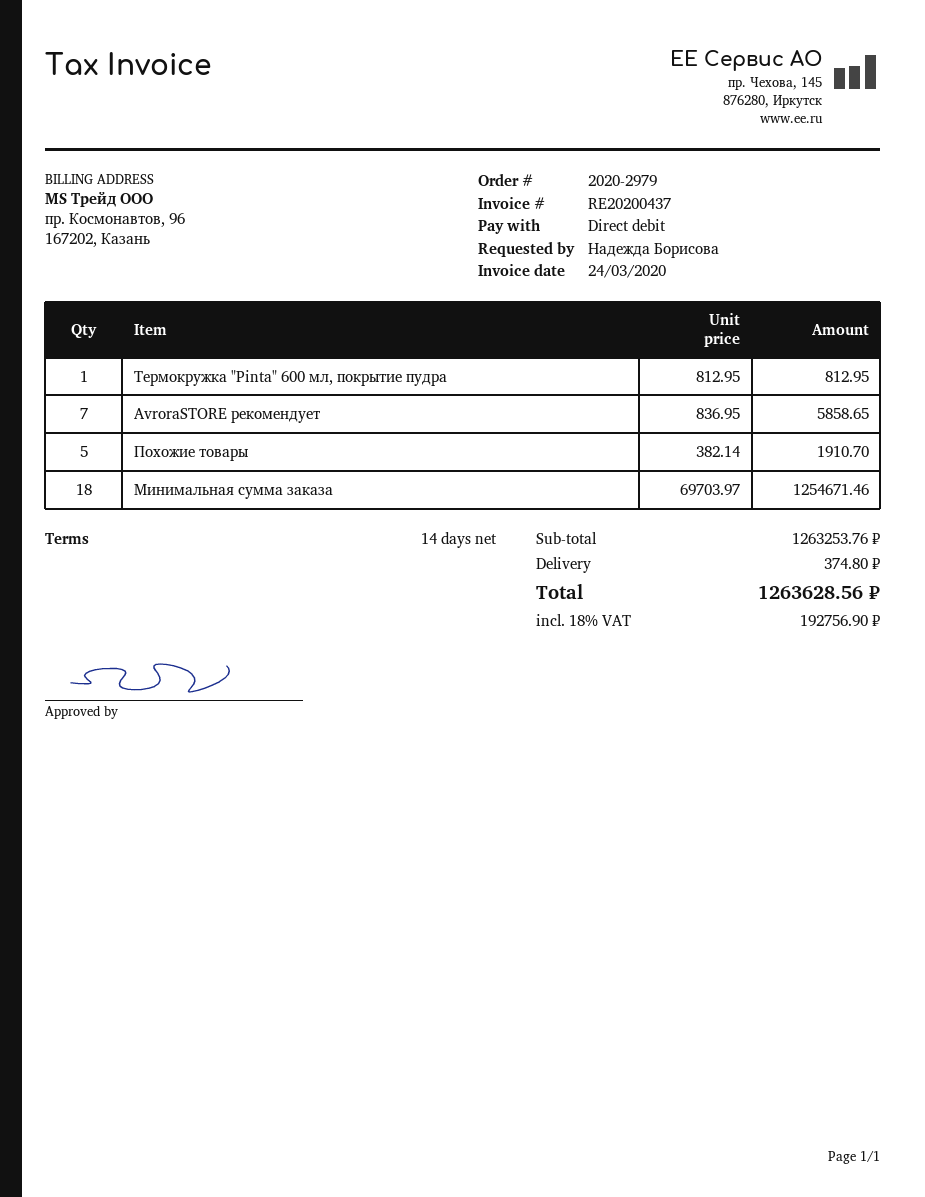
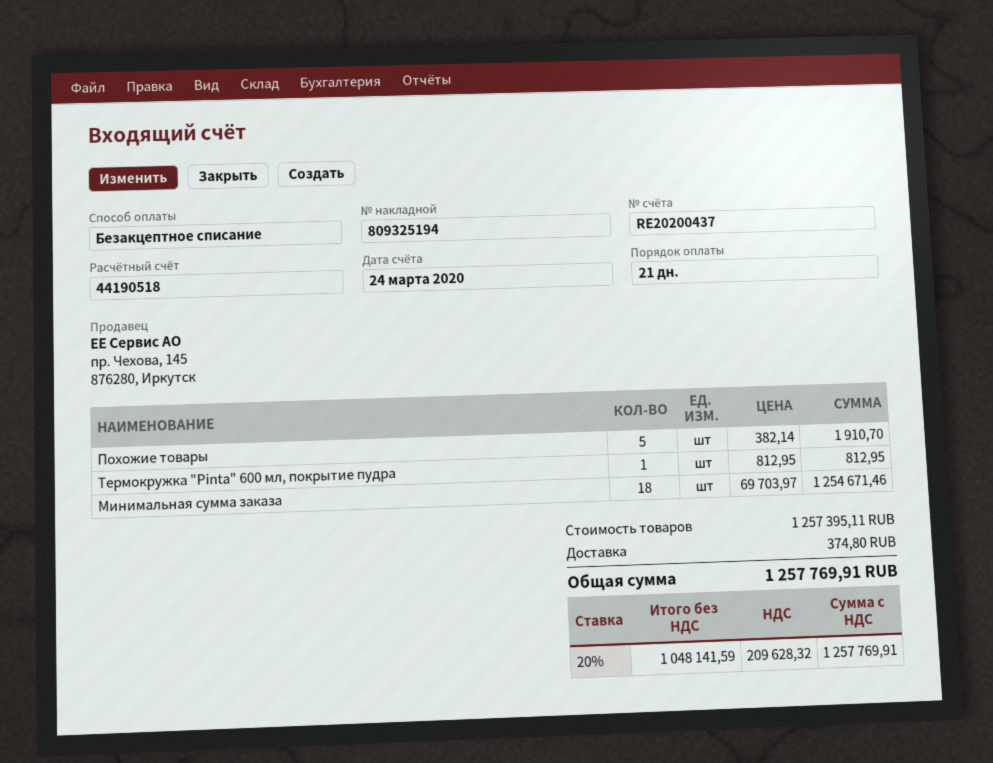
payment terms: 14 days -> 21 days
AvroraSTORE рекомендует: 7 x 836.95 = 5858.65 -> none
subtotal: 1263253.76 -> 1257395.11
tax: 18% = 192756.90 -> 20% = 209628.32
total: 1263628.56 -> 1257769.91

